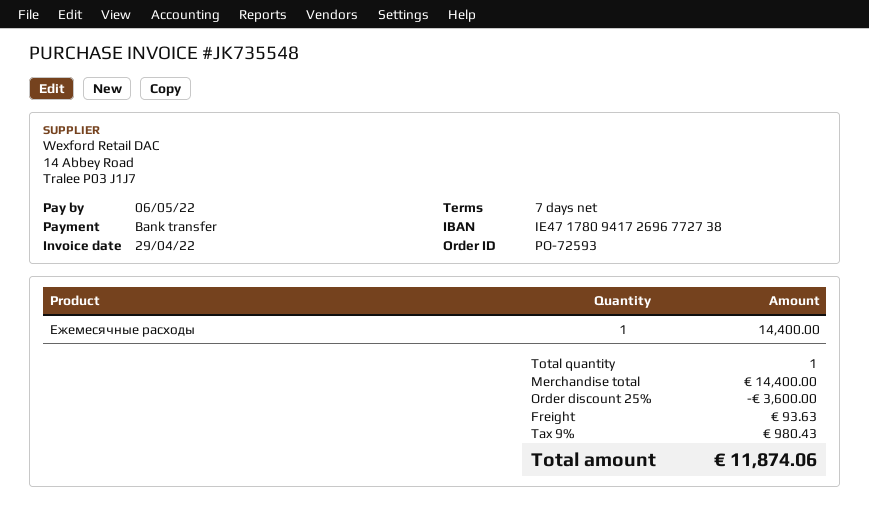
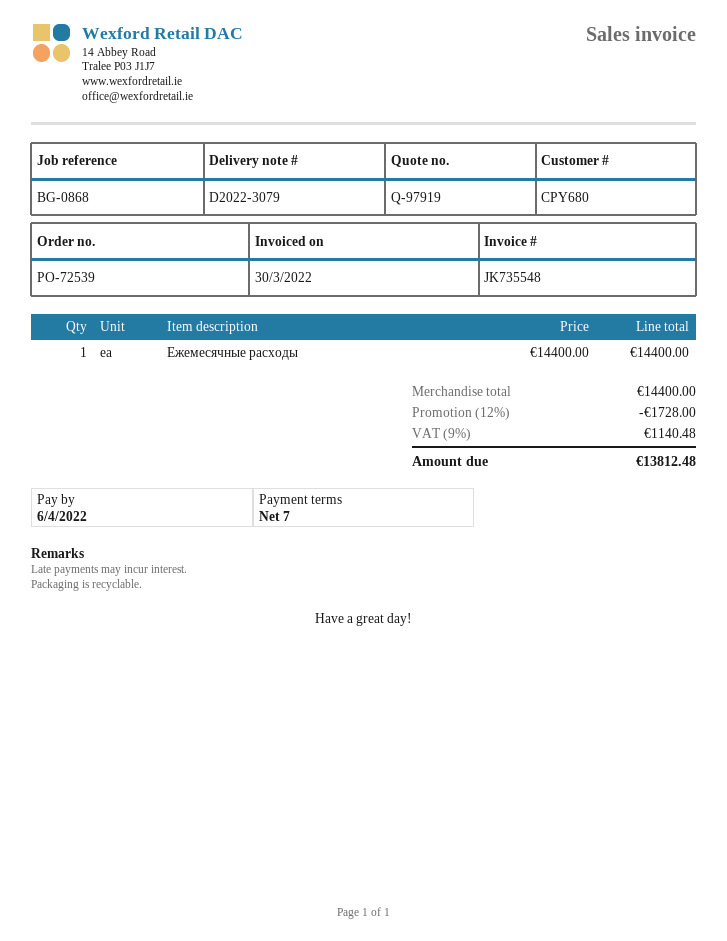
order number: PO-72593 -> PO-72539
invoice date: 2022-04-29 -> 2022-03-30
due date: 2022-05-06 -> 2022-04-06
discount: 25% = 3600.00 -> 12% = 1728.00
shipping: 93.63 -> none
tax: 9% = 980.43 -> 9% = 1140.48
total: 11874.06 -> 13812.48

